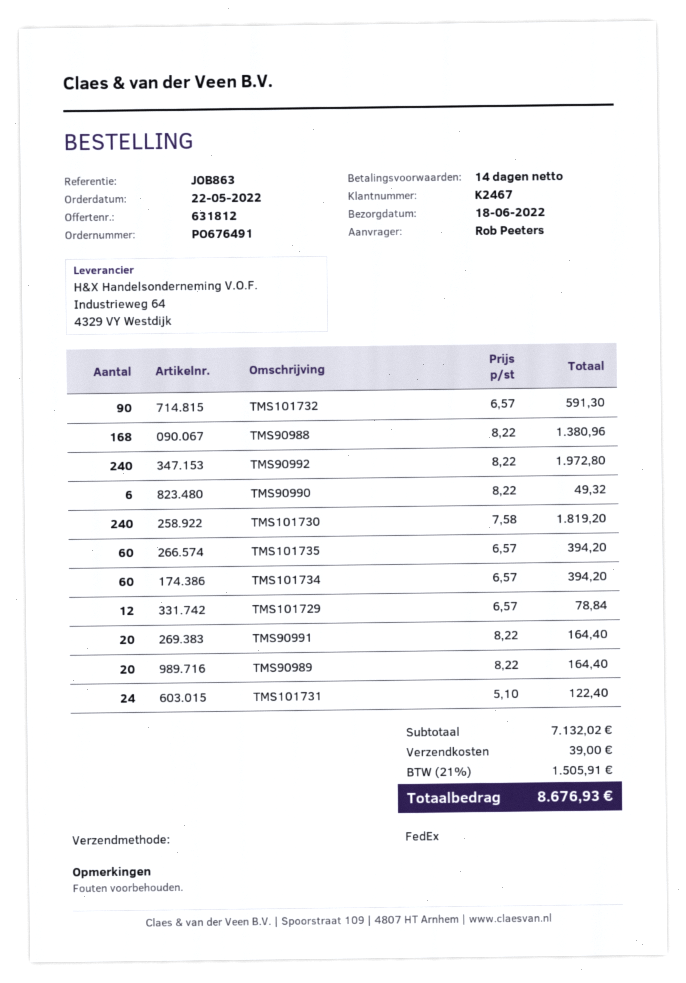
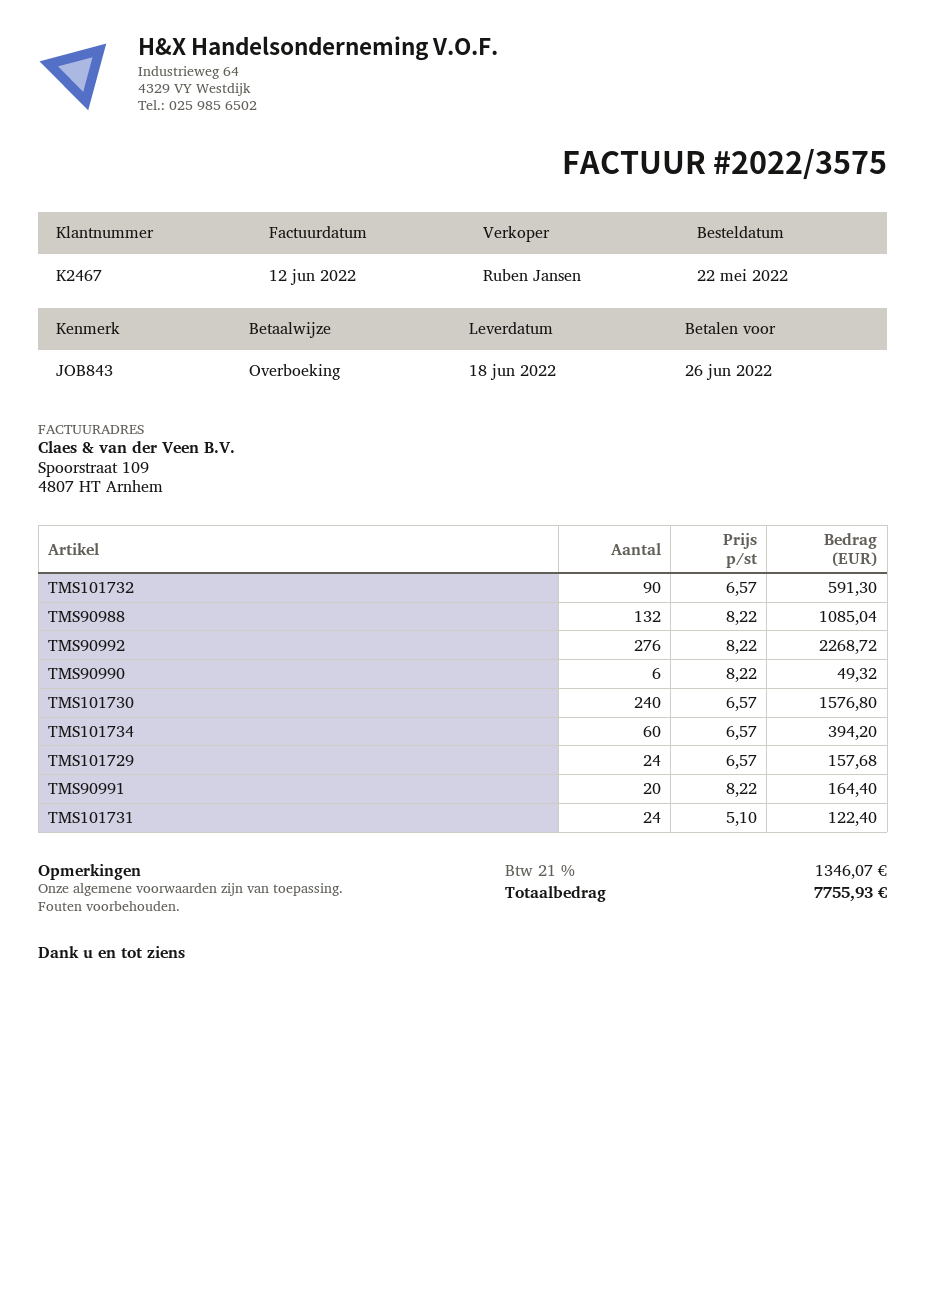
reference: JOB863 -> JOB843
TMS90988: 168 x 8.22 = 1380.96 -> 132 x 8.22 = 1085.04
TMS90992: 240 x 8.22 = 1972.80 -> 276 x 8.22 = 2268.72
TMS101730: 240 x 7.58 = 1819.20 -> 240 x 6.57 = 1576.80
TMS101735: 60 x 6.57 = 394.20 -> none
TMS101729: 12 x 6.57 = 78.84 -> 24 x 6.57 = 157.68
TMS90989: 20 x 8.22 = 164.40 -> none
shipping: 39.00 -> none
tax: 21% = 1505.91 -> 21% = 1346.07
total: 8676.93 -> 7755.93

